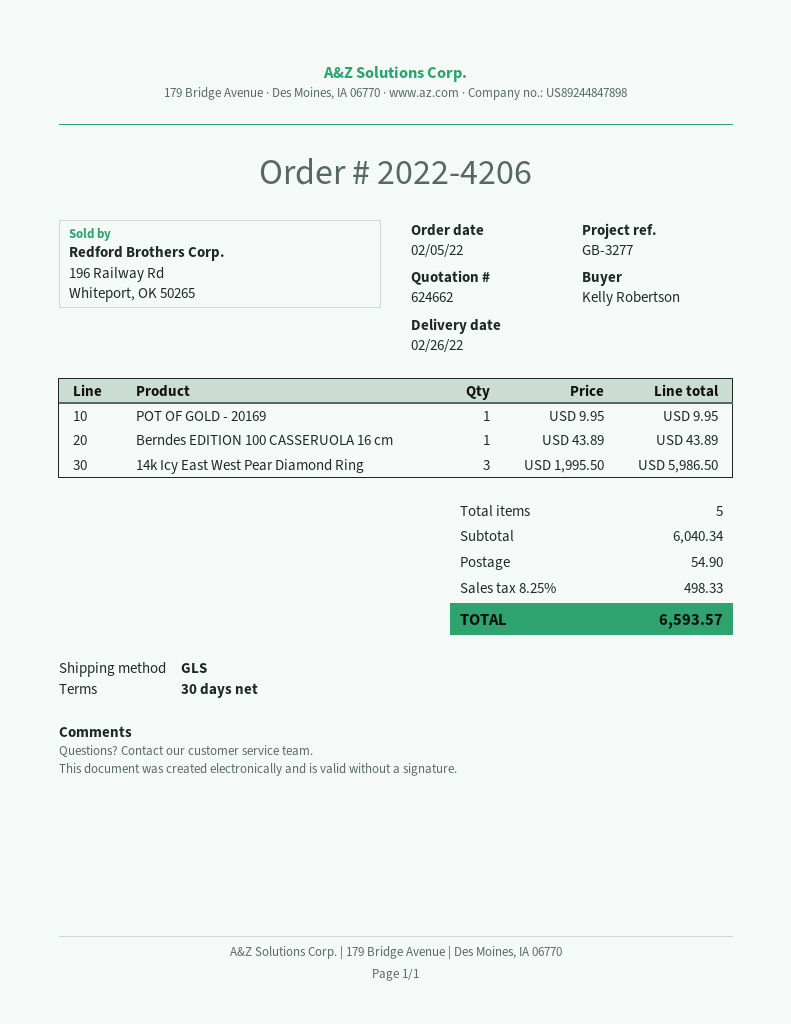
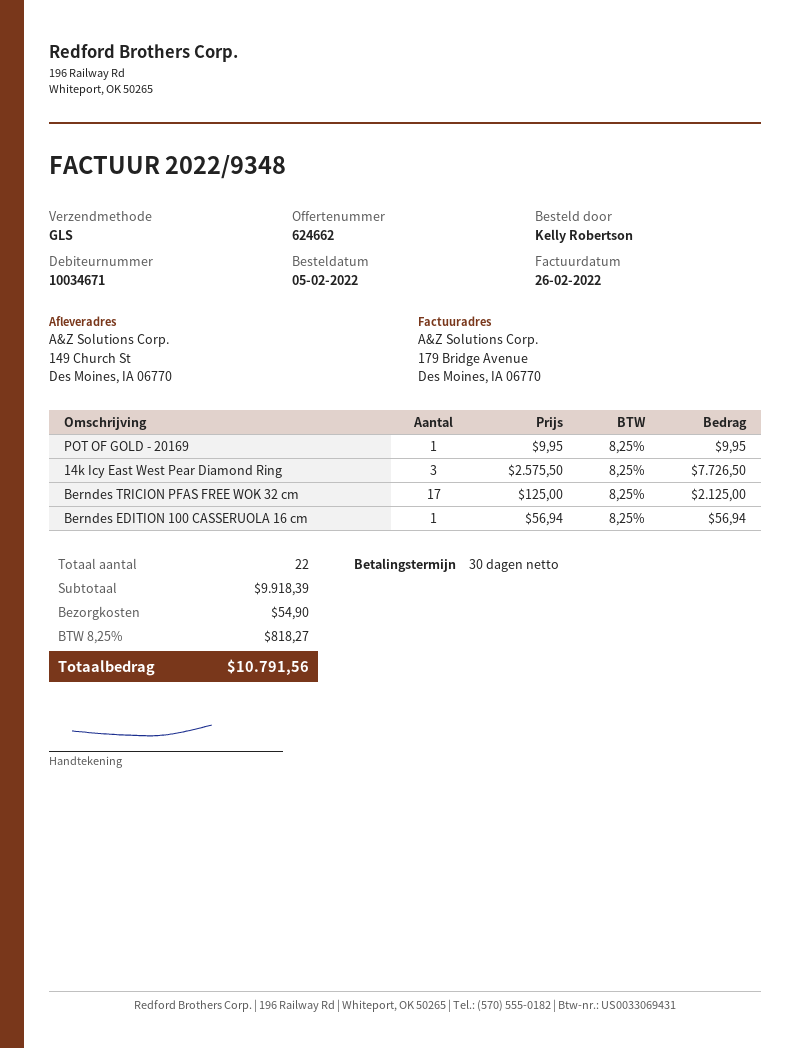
Berndes EDITION 100 CASSERUOLA 16 cm: 1 x 43.89 = 43.89 -> 1 x 56.94 = 56.94
14k Icy East West Pear Diamond Ring: 3 x 1995.50 = 5986.50 -> 3 x 2575.50 = 7726.50
Berndes TRICION PFAS FREE WOK 32 cm: none -> 17 x 125.00 = 2125.00
total quantity: 5 -> 22
subtotal: 6040.34 -> 9918.39
tax: 8.25% = 498.33 -> 8.25% = 818.27
total: 6593.57 -> 10791.56

